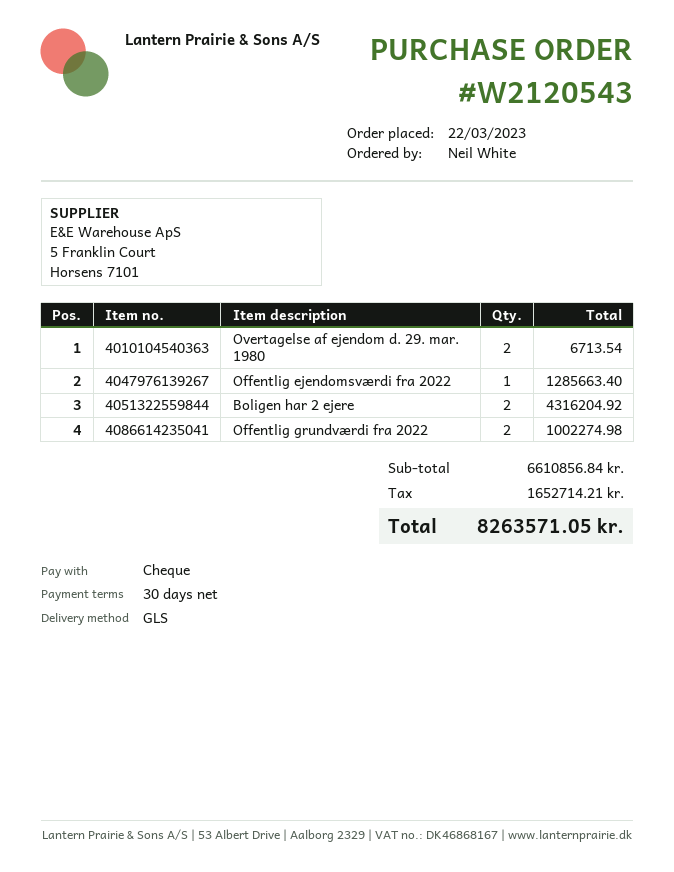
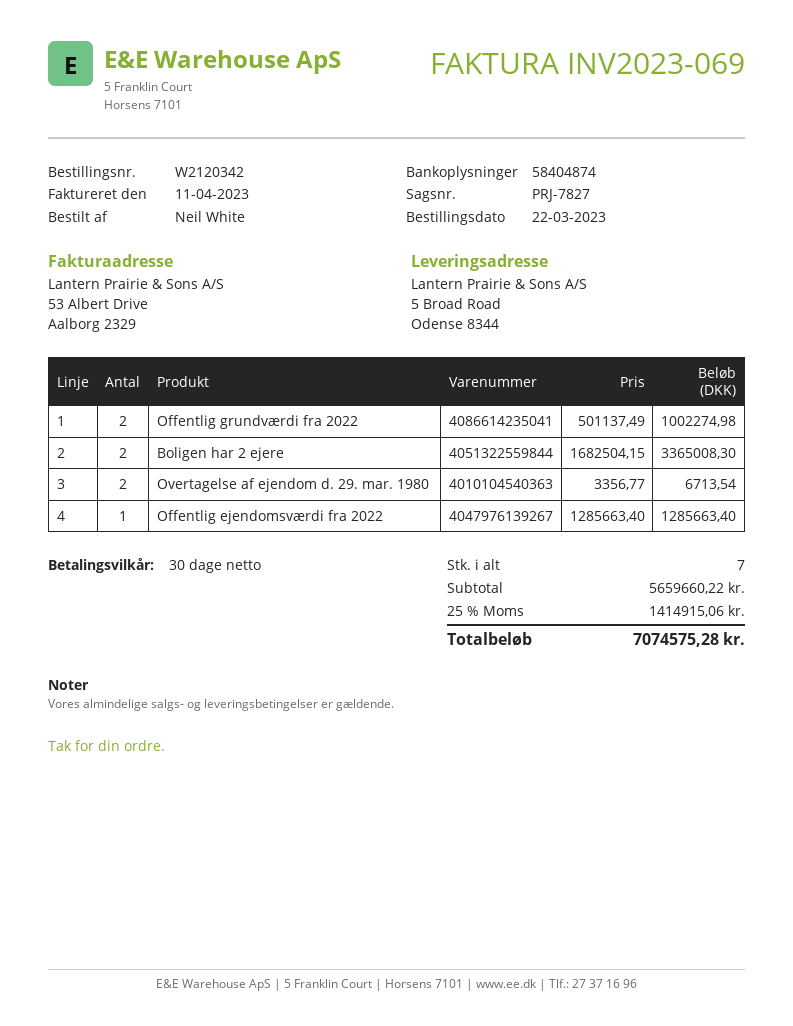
order number: W2120543 -> W2120342
Boligen har 2 ejere: 2 for 4316204.92 -> 2 for 3365008.30
subtotal: 6610856.84 -> 5659660.22
tax: 1652714.21 -> 1414915.06
total: 8263571.05 -> 7074575.28

